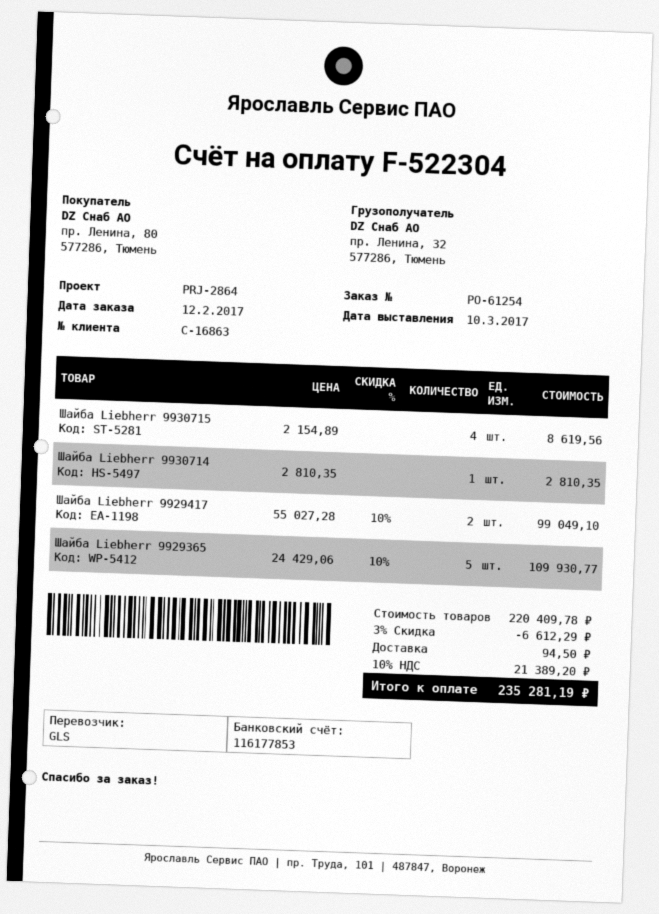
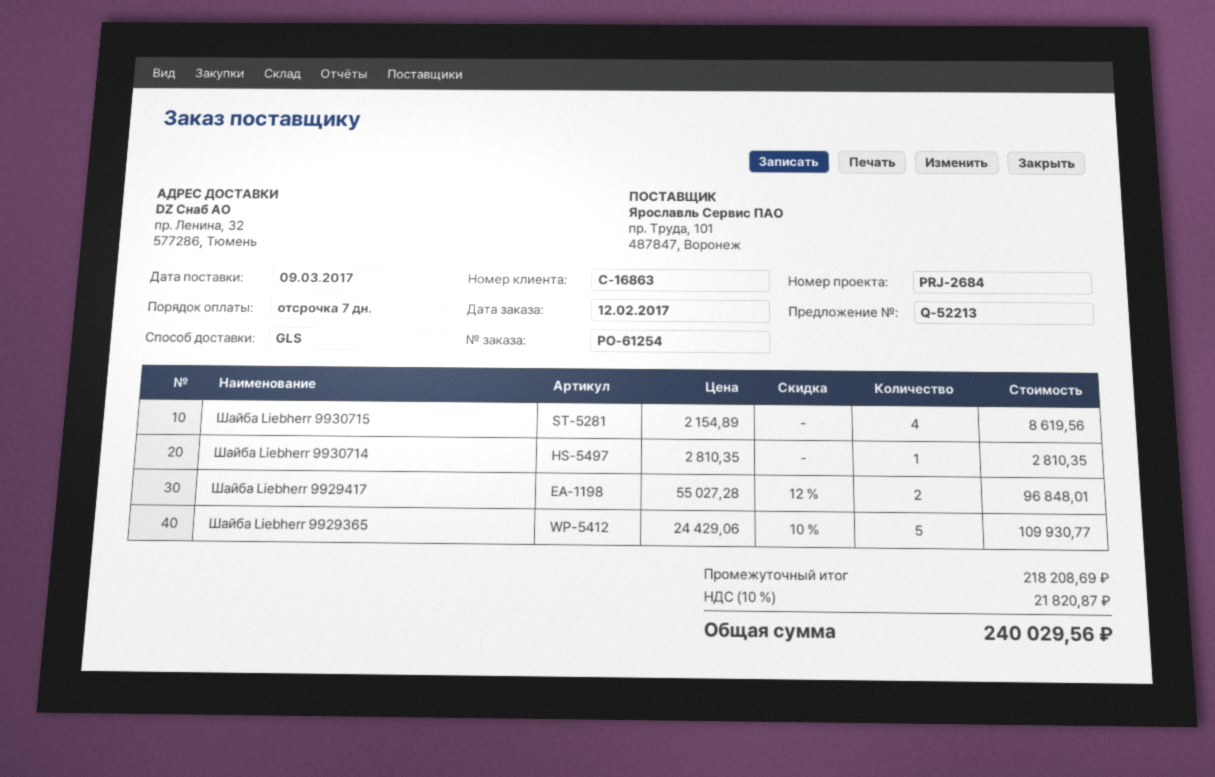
reference: PRJ-2864 -> PRJ-2684
Шайба Liebherr 9929417: 2 x 55027.28 - 10% = 99049.10 -> 2 x 55027.28 - 12% = 96848.01
subtotal: 220409.78 -> 218208.69
discount: 3% = 6612.29 -> none
shipping: 94.50 -> none
tax: 10% = 21389.20 -> 10% = 21820.87
total: 235281.19 -> 240029.56

